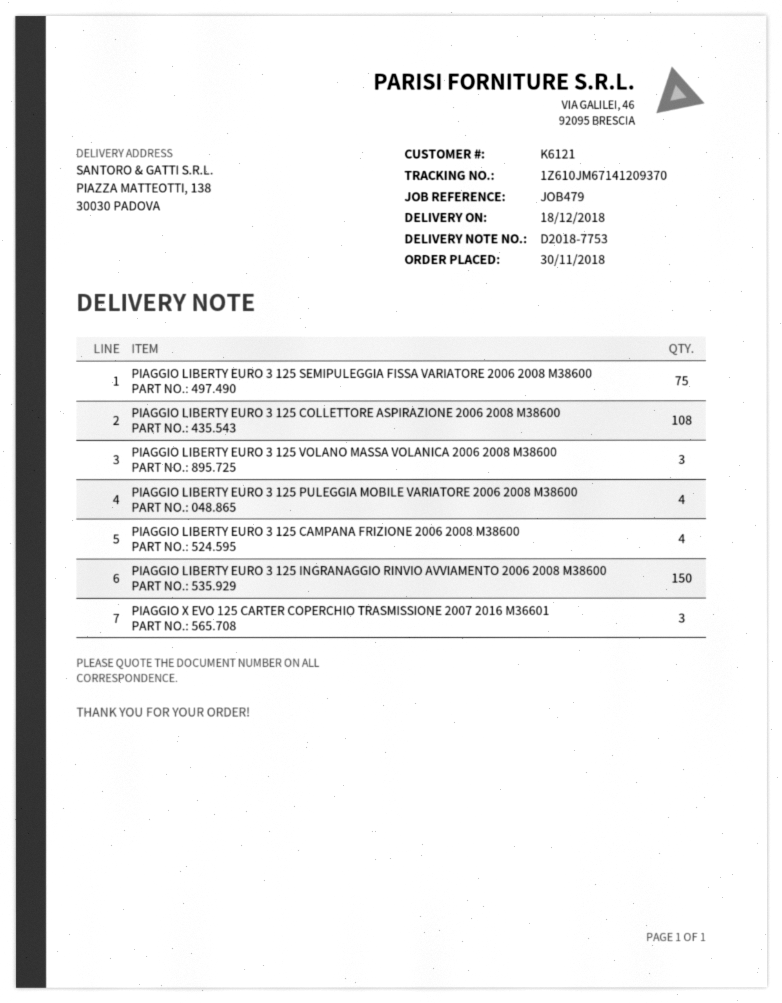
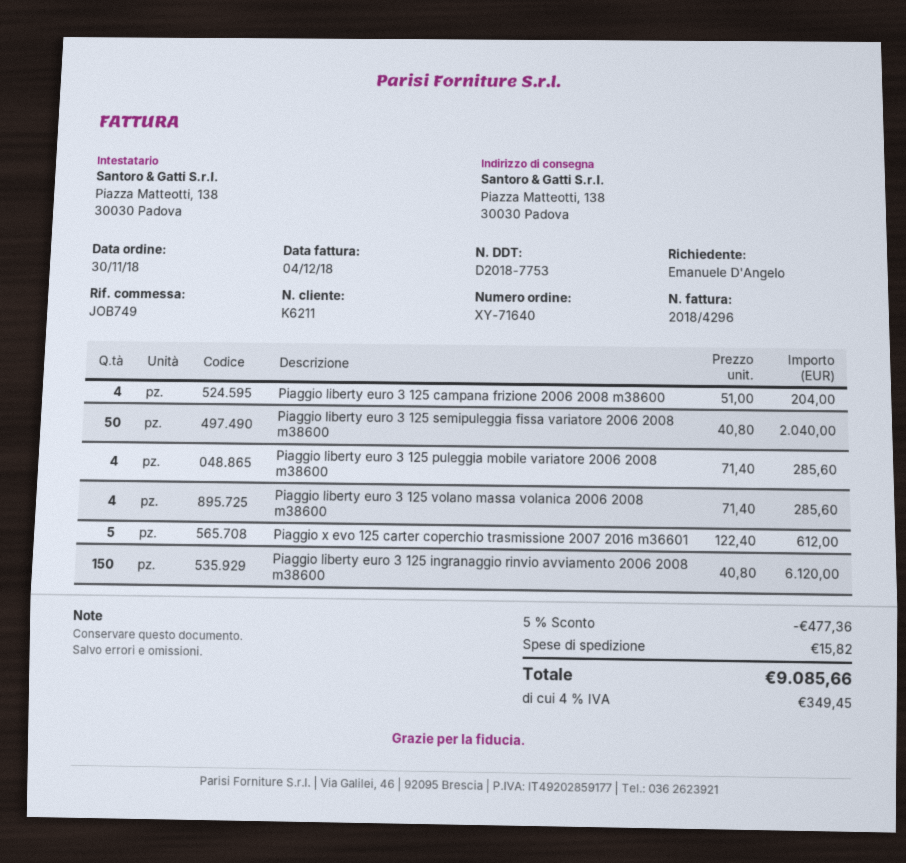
customer number: K6121 -> K6211
reference: JOB479 -> JOB749
PIAGGIO LIBERTY EURO 3 125 SEMIPULEGGIA FISSA VARIATORE 2006 2008 M38600: 75 -> 50
PIAGGIO LIBERTY EURO 3 125 COLLETTORE ASPIRAZIONE 2006 2008 M38600: 108 -> none
PIAGGIO LIBERTY EURO 3 125 VOLANO MASSA VOLANICA 2006 2008 M38600: 3 -> 4
PIAGGIO X EVO 125 CARTER COPERCHIO TRASMISSIONE 2007 2016 M36601: 3 -> 5

